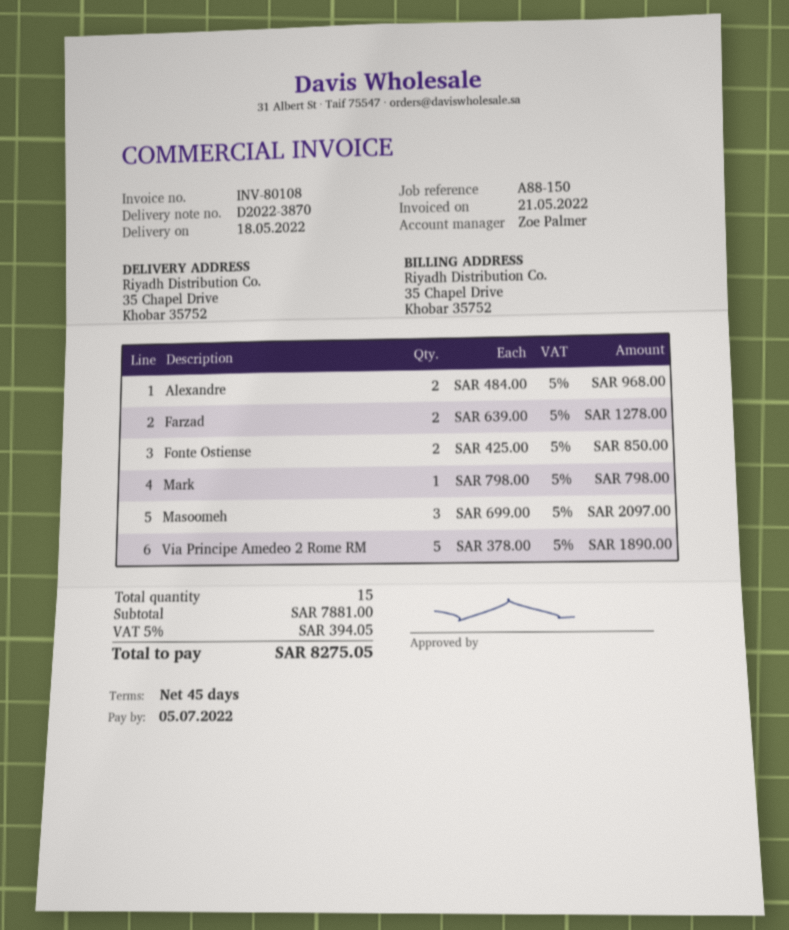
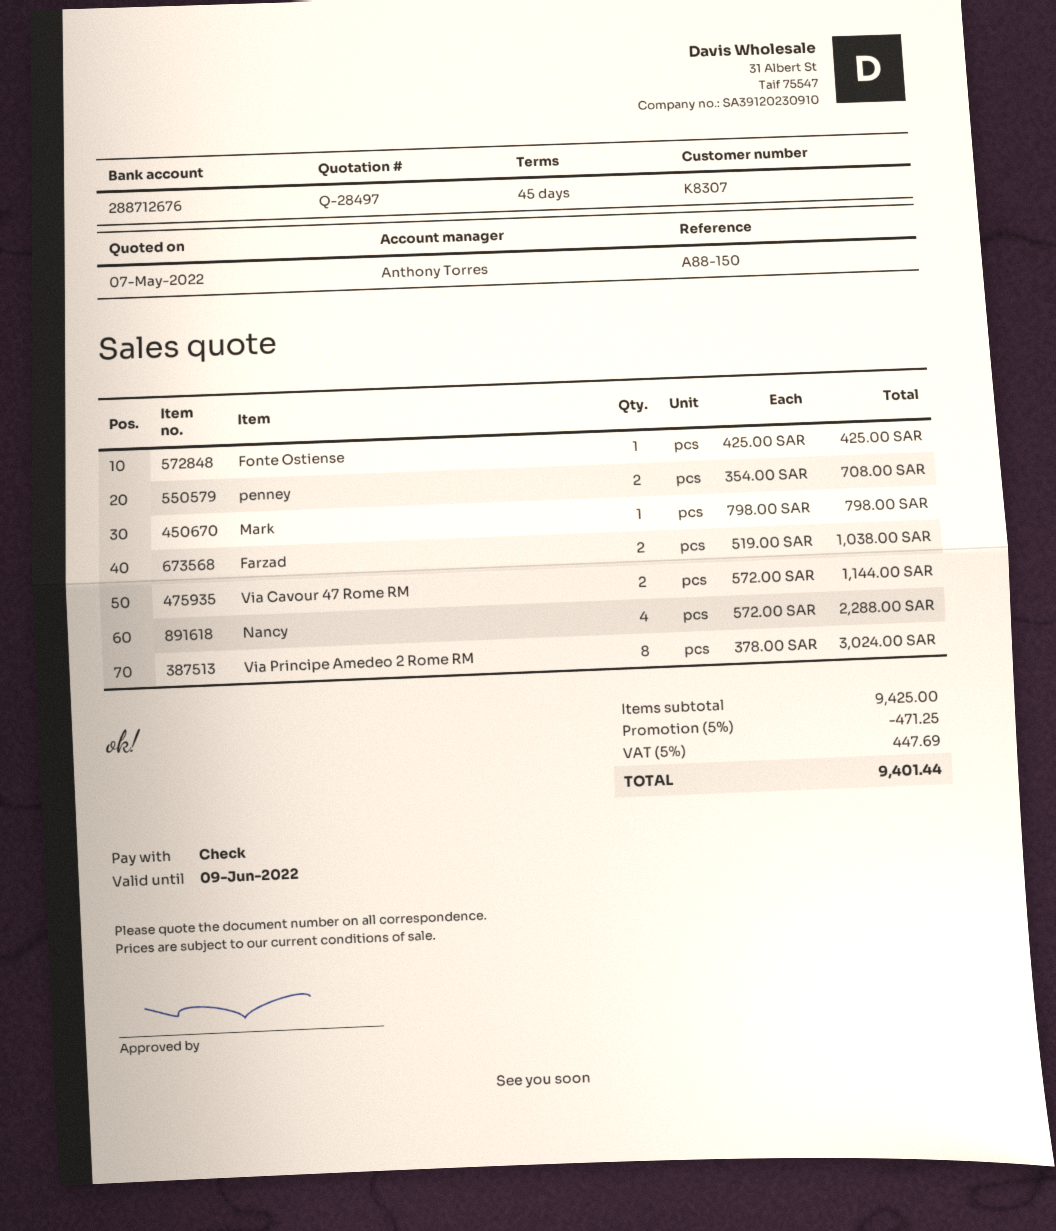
sales rep: Zoe Palmer -> Anthony Torres
Alexandre: 2 x 484.00 = 968.00 -> none
Farzad: 2 x 639.00 = 1278.00 -> 2 x 519.00 = 1038.00
Fonte Ostiense: 2 x 425.00 = 850.00 -> 1 x 425.00 = 425.00
Masoomeh: 3 x 699.00 = 2097.00 -> none
Via Principe Amedeo 2 Rome RM: 5 x 378.00 = 1890.00 -> 8 x 378.00 = 3024.00
penney: none -> 2 x 354.00 = 708.00
Via Cavour 47 Rome RM: none -> 2 x 572.00 = 1144.00
Nancy: none -> 4 x 572.00 = 2288.00
subtotal: 7881.00 -> 9425.00
discount: none -> 5% = 471.25
tax: 5% = 394.05 -> 5% = 447.69
total: 8275.05 -> 9401.44

